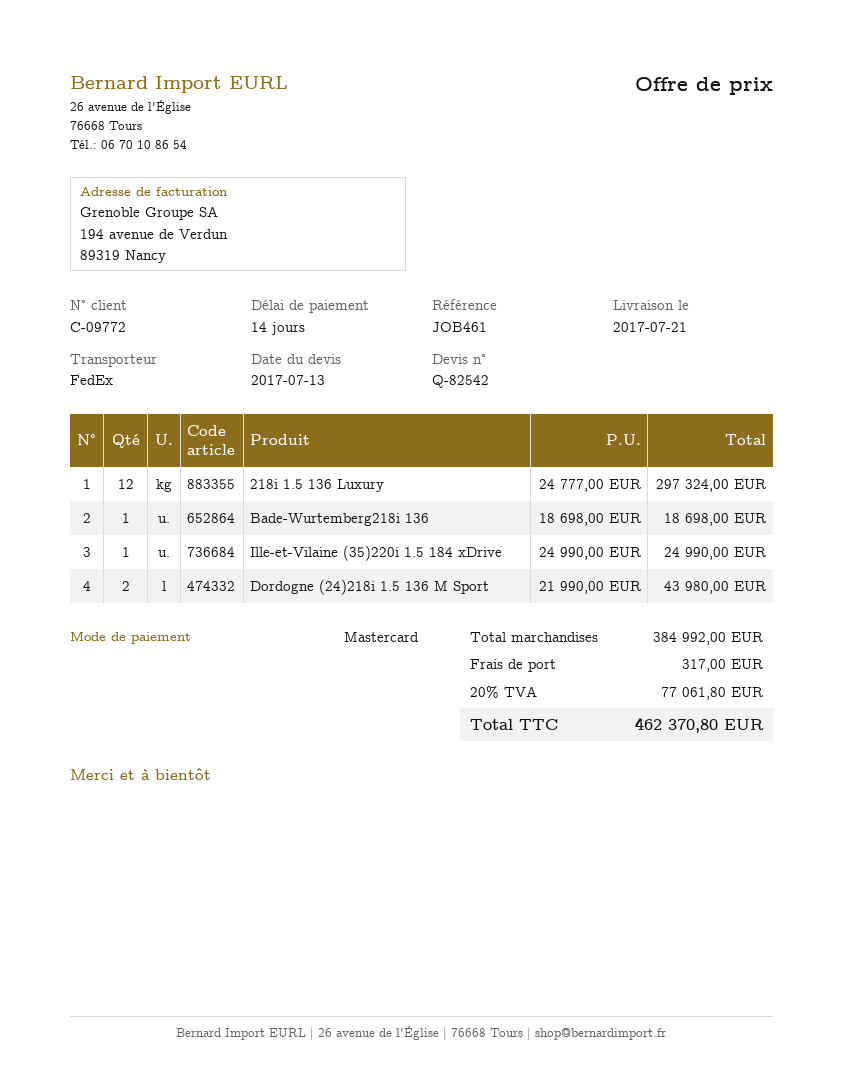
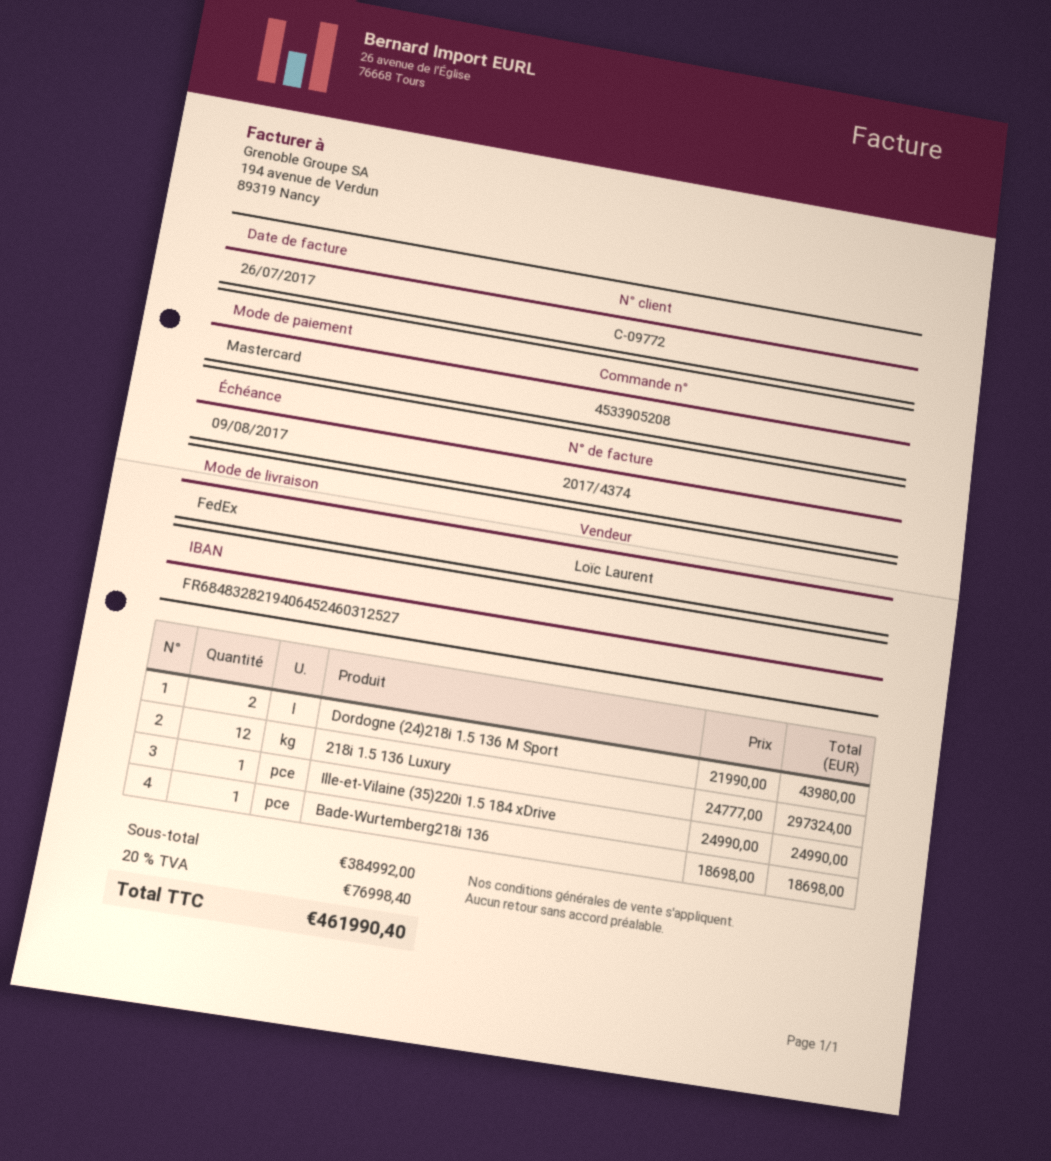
shipping: 317.00 -> none
tax: 20% = 77061.80 -> 20% = 76998.40
total: 462370.80 -> 461990.40

